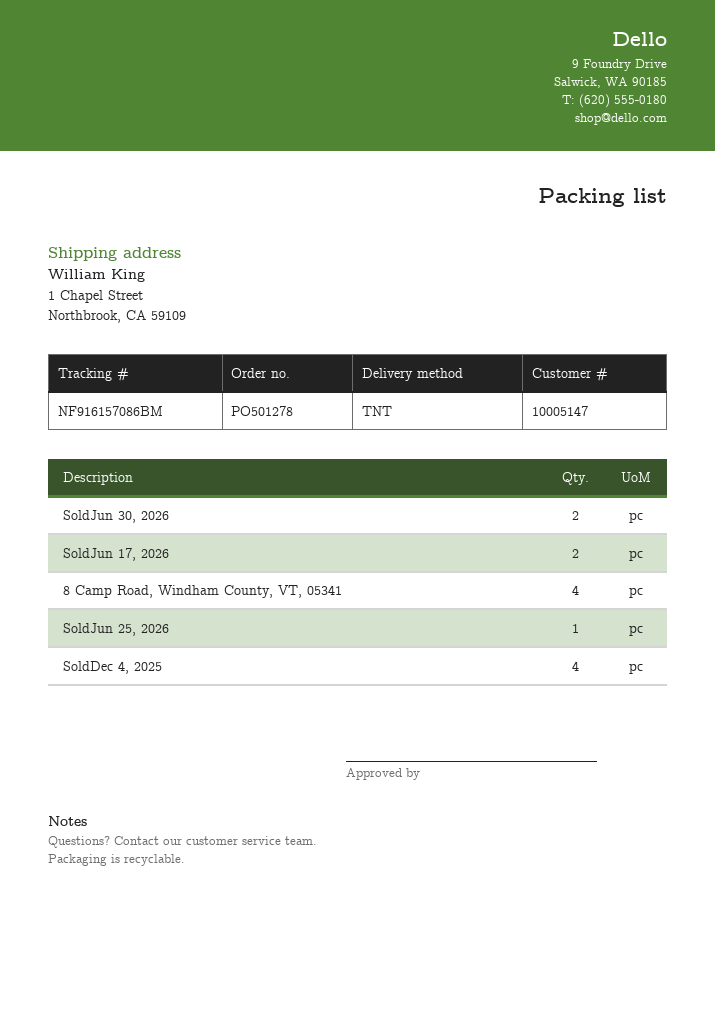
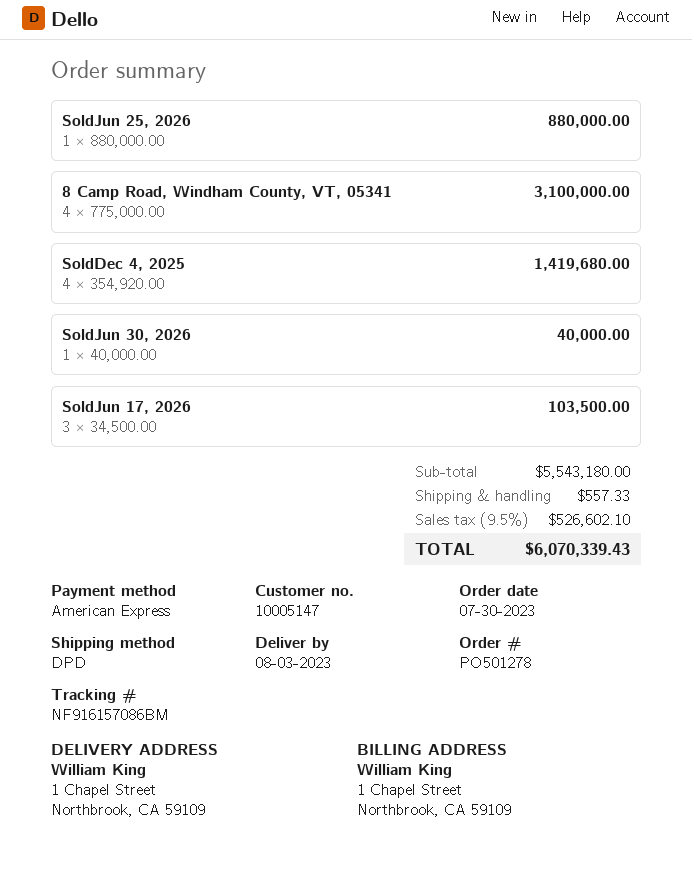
shipping method: TNT -> DPD
SoldJun 30, 2026: 2 -> 1
SoldJun 17, 2026: 2 -> 3

